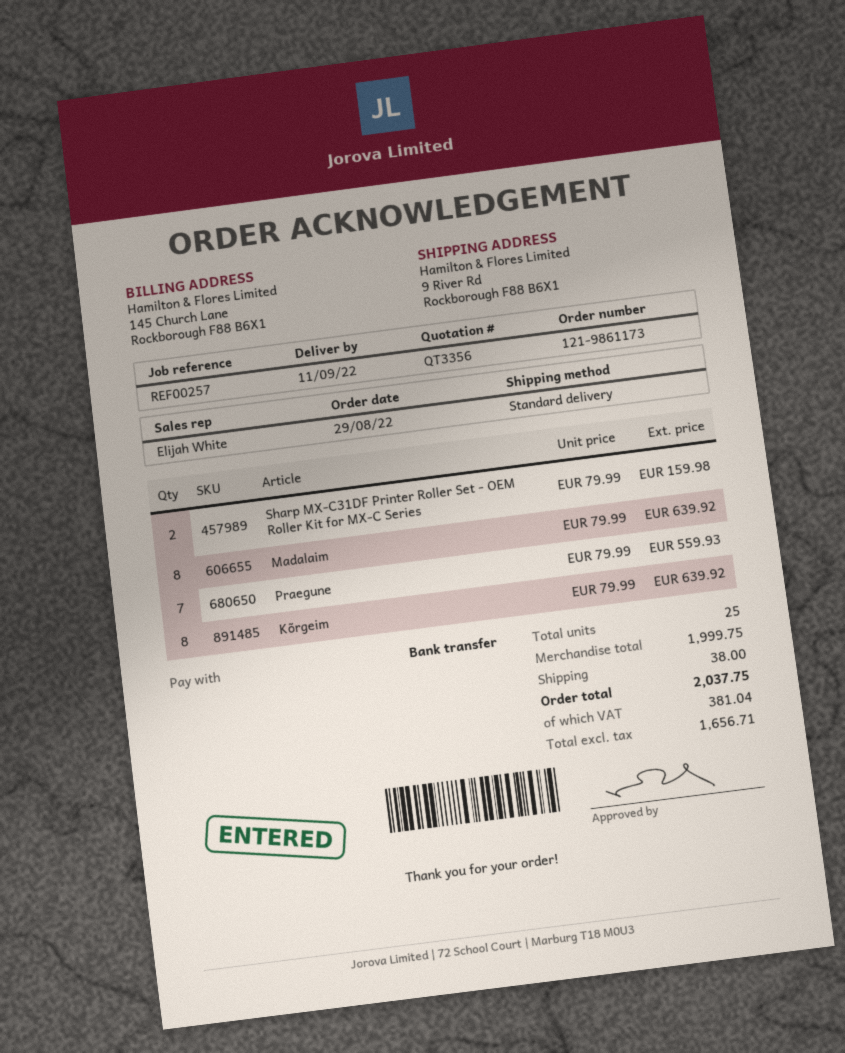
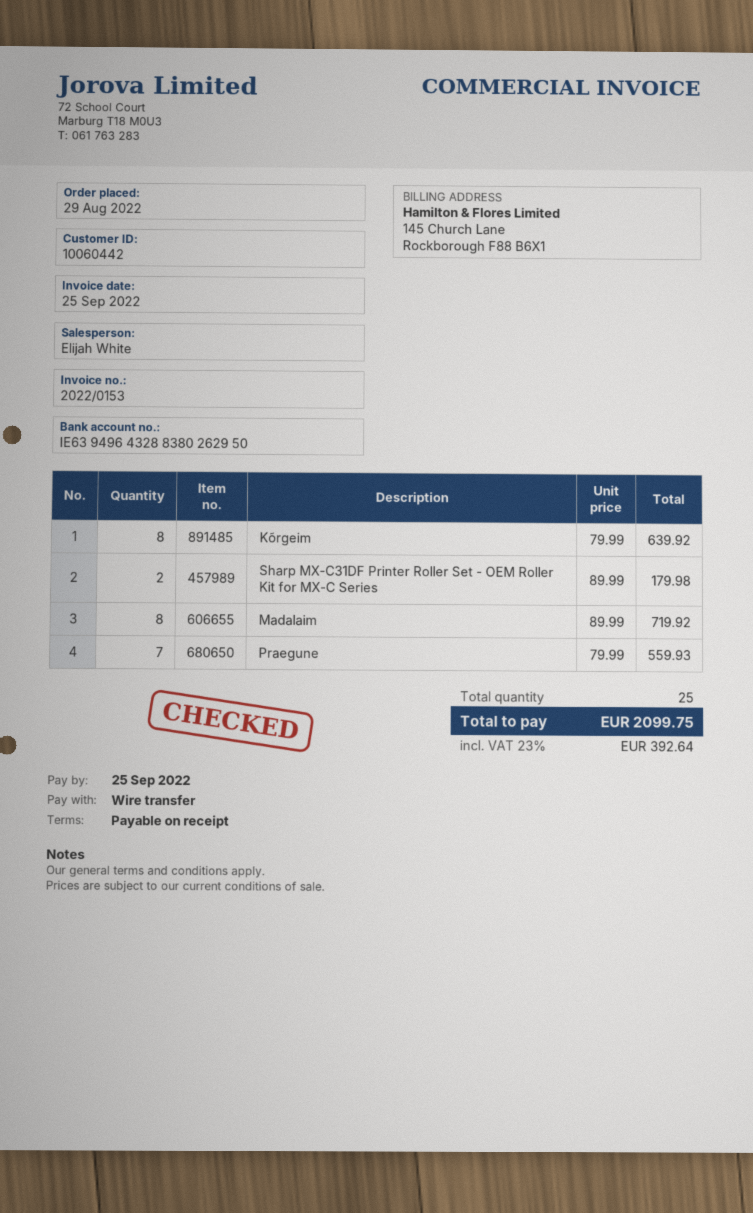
Sharp MX-C31DF Printer Roller Set - OEM Roller Kit for MX-C Series: 2 x 79.99 = 159.98 -> 2 x 89.99 = 179.98
Madalaim: 8 x 79.99 = 639.92 -> 8 x 89.99 = 719.92
shipping: 38.00 -> none
tax: 381.04 -> 392.64
total: 2037.75 -> 2099.75

